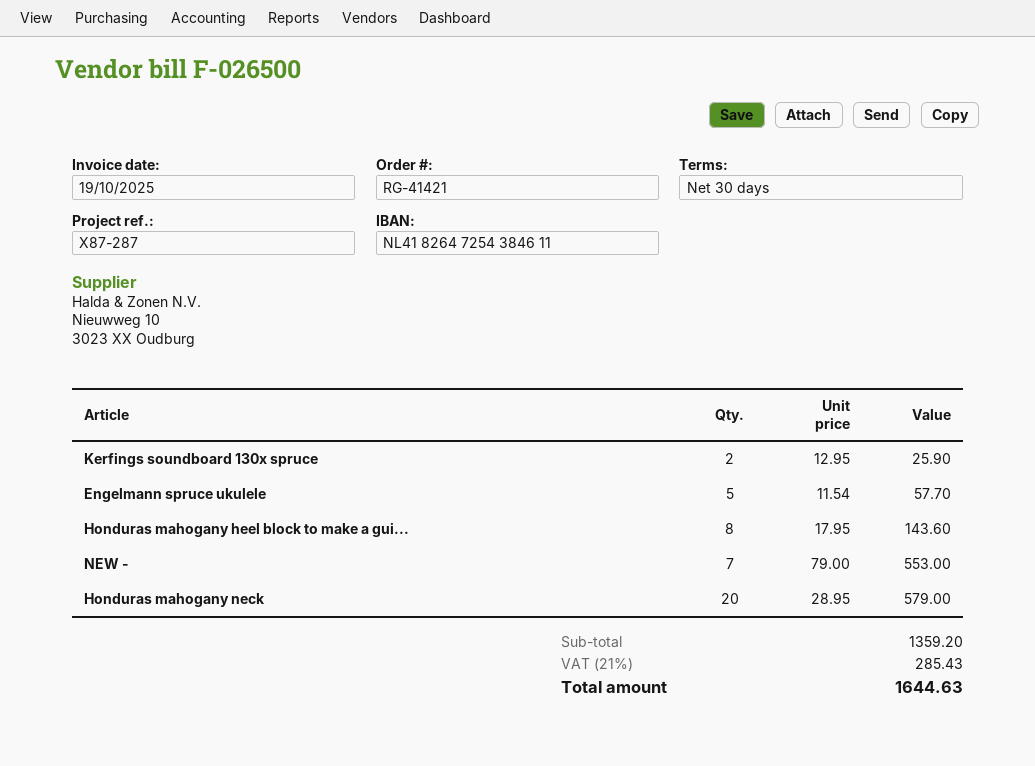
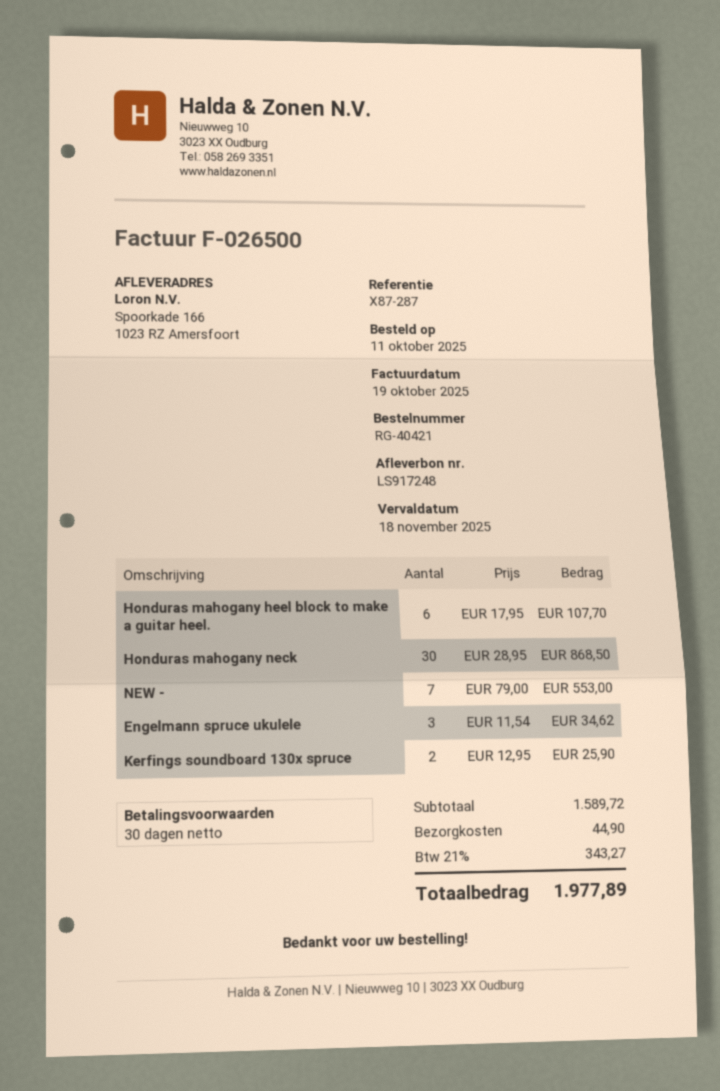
order number: RG-41421 -> RG-40421
Engelmann spruce ukulele: 5 x 11.54 = 57.70 -> 3 x 11.54 = 34.62
Honduras mahogany heel block to make a gui...: 8 x 17.95 = 143.60 -> 6 x 17.95 = 107.70
Honduras mahogany neck: 20 x 28.95 = 579.00 -> 30 x 28.95 = 868.50
subtotal: 1359.20 -> 1589.72
shipping: none -> 44.90
tax: 21% = 285.43 -> 21% = 343.27
total: 1644.63 -> 1977.89

